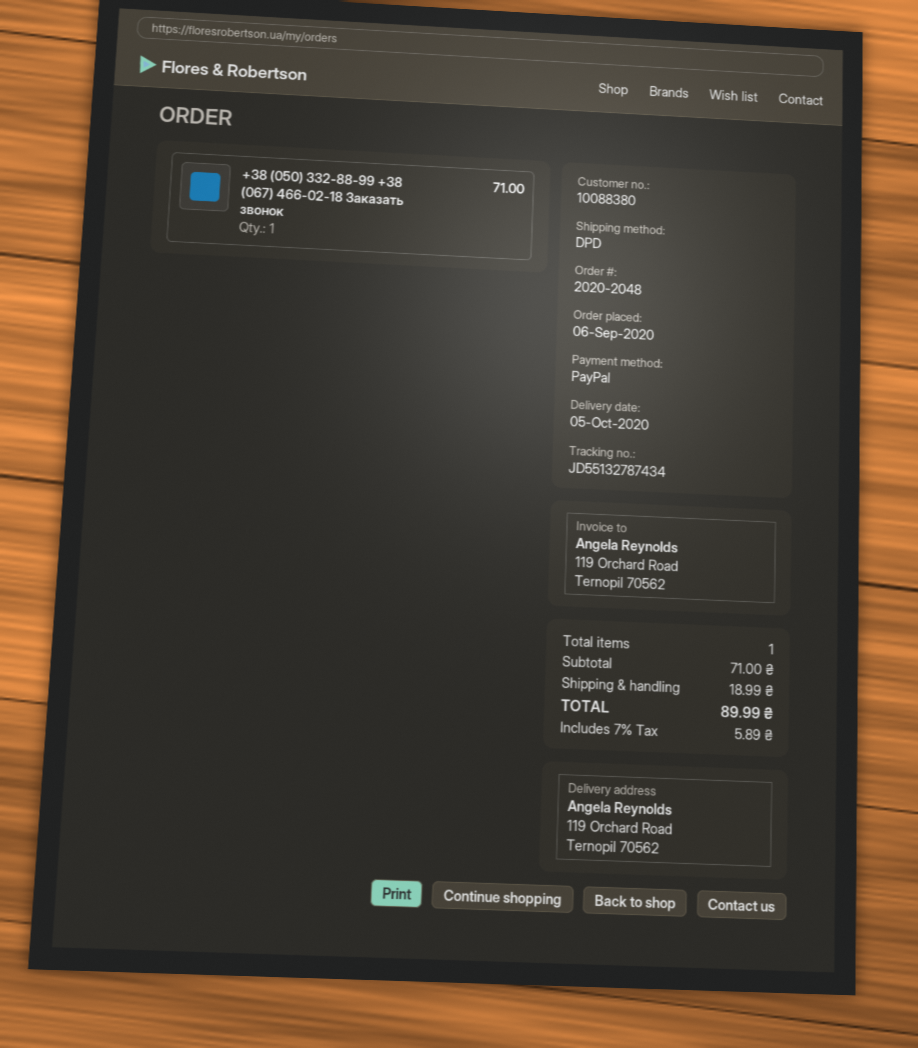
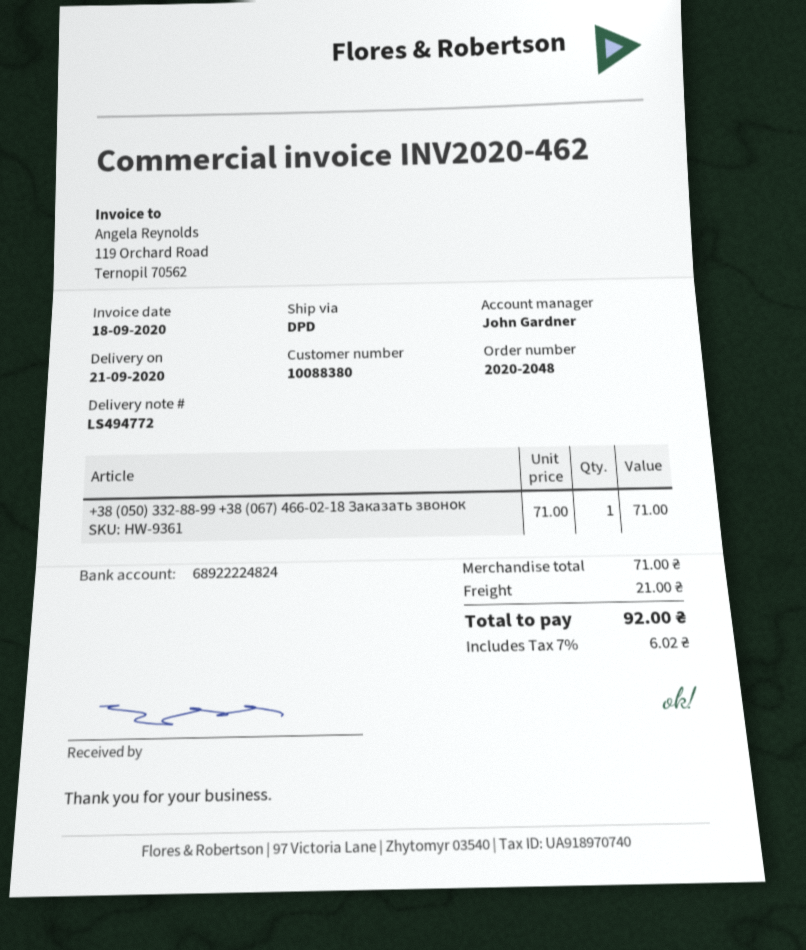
delivery date: 2020-10-05 -> 2020-09-21
shipping: 18.99 -> 21.00
tax: 7% = 5.89 -> 7% = 6.02
total: 89.99 -> 92.00

